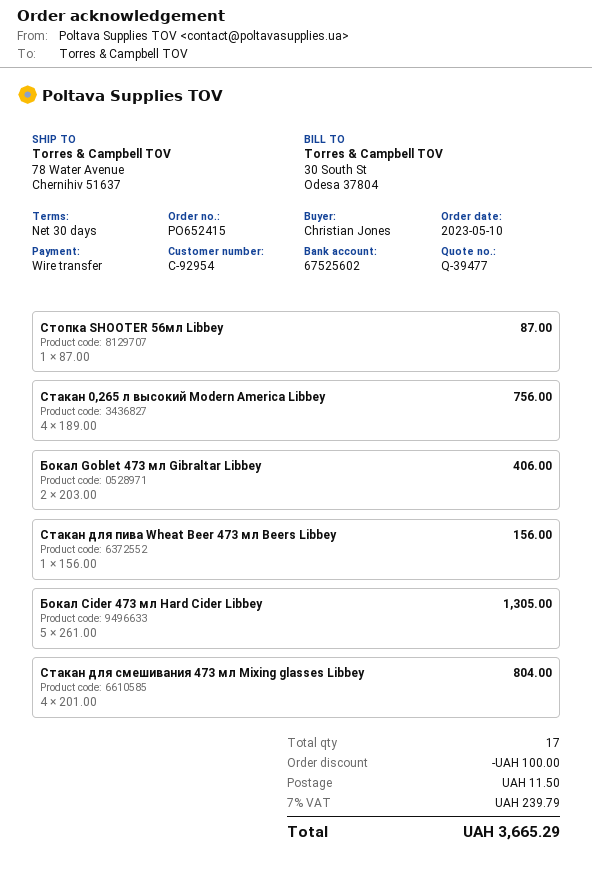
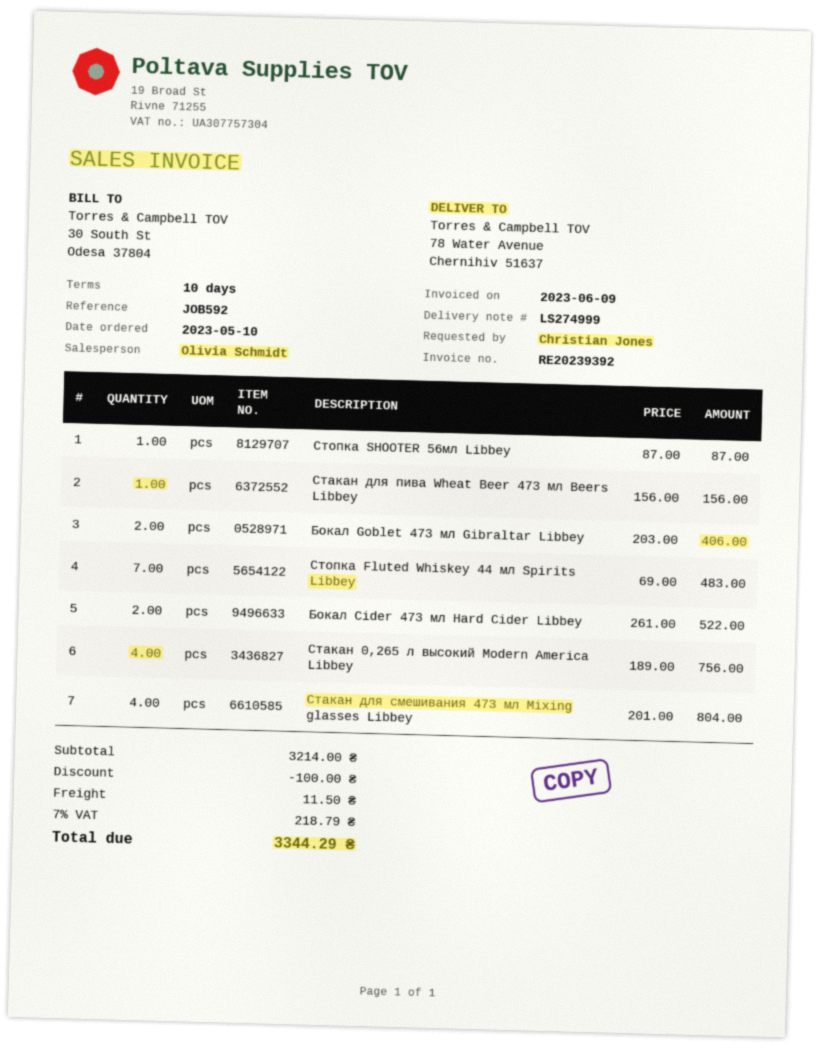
payment terms: 30 days -> 10 days
Бокал Cider 473 мл Hard Cider Libbey: 5 x 261.00 = 1305.00 -> 2 x 261.00 = 522.00
Стопка Fluted Whiskey 44 мл Spirits Libbey: none -> 7 x 69.00 = 483.00
tax: 7% = 239.79 -> 7% = 218.79
total: 3665.29 -> 3344.29

